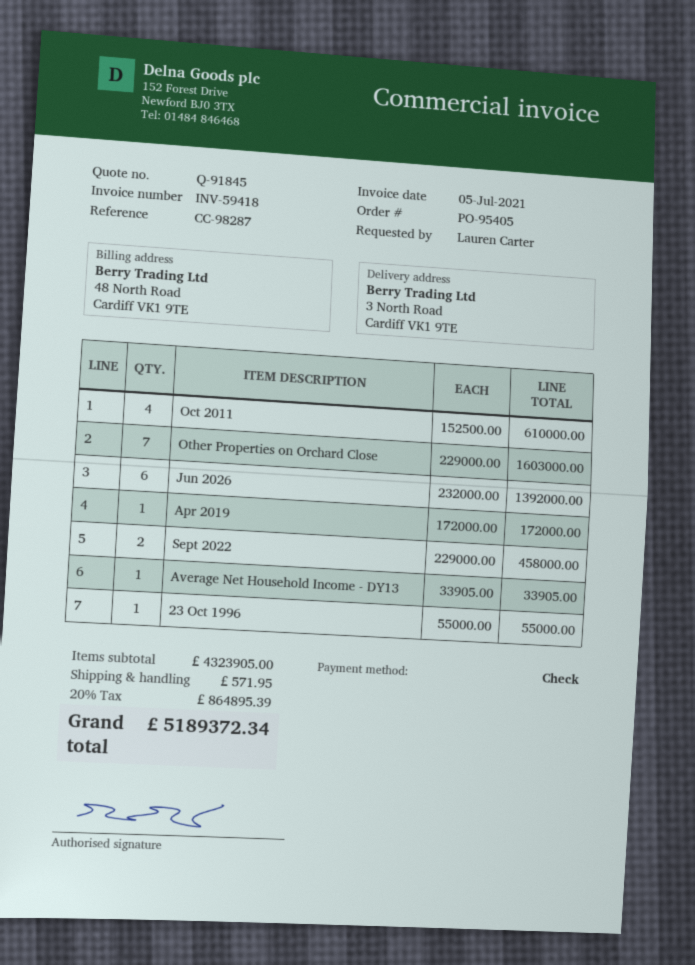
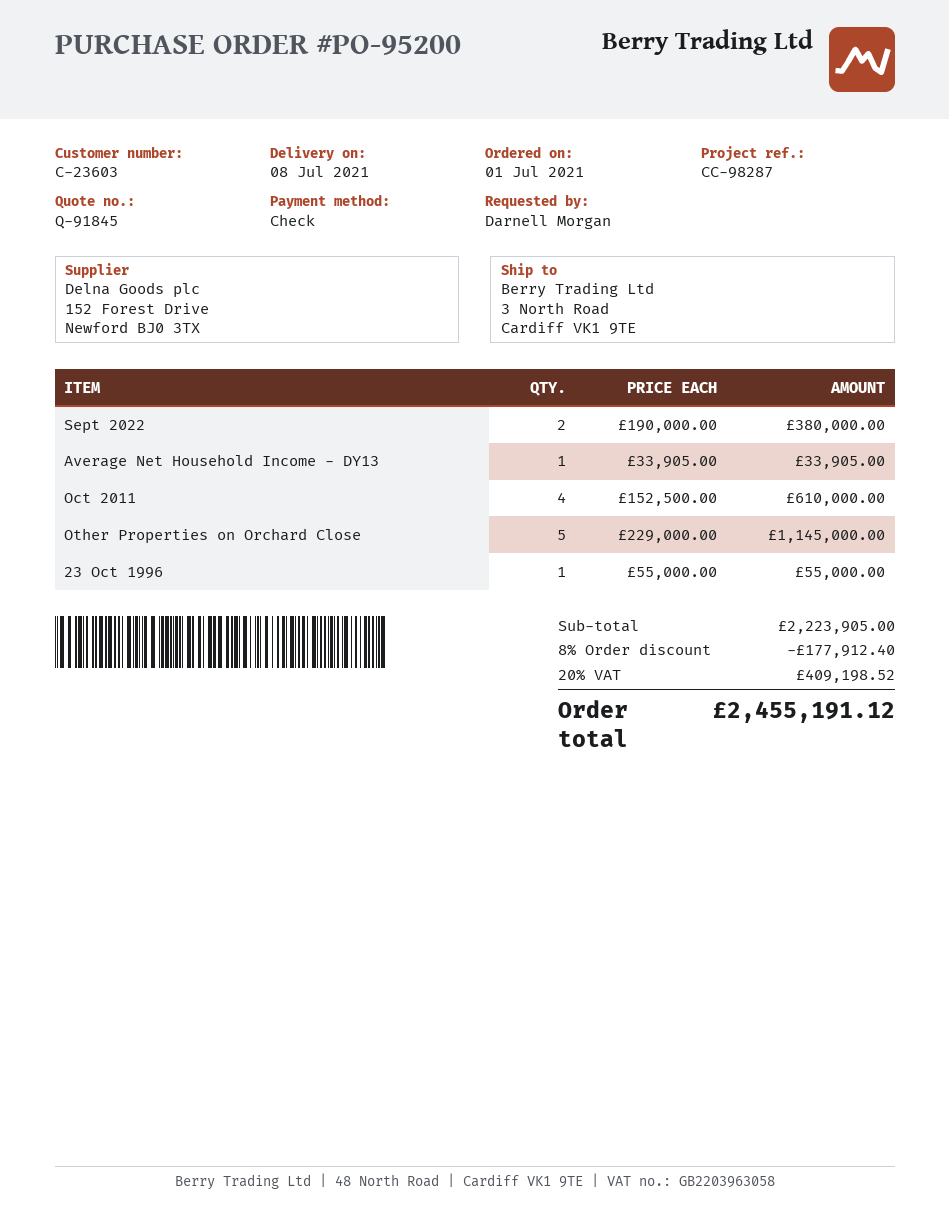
order number: PO-95405 -> PO-95200
ordered by: Lauren Carter -> Darnell Morgan
Other Properties on Orchard Close: 7 x 229000.00 = 1603000.00 -> 5 x 229000.00 = 1145000.00
Jun 2026: 6 x 232000.00 = 1392000.00 -> none
Apr 2019: 1 x 172000.00 = 172000.00 -> none
Sept 2022: 2 x 229000.00 = 458000.00 -> 2 x 190000.00 = 380000.00
subtotal: 4323905.00 -> 2223905.00
discount: none -> 8% = 177912.40
shipping: 571.95 -> none
tax: 20% = 864895.39 -> 20% = 409198.52
total: 5189372.34 -> 2455191.12

